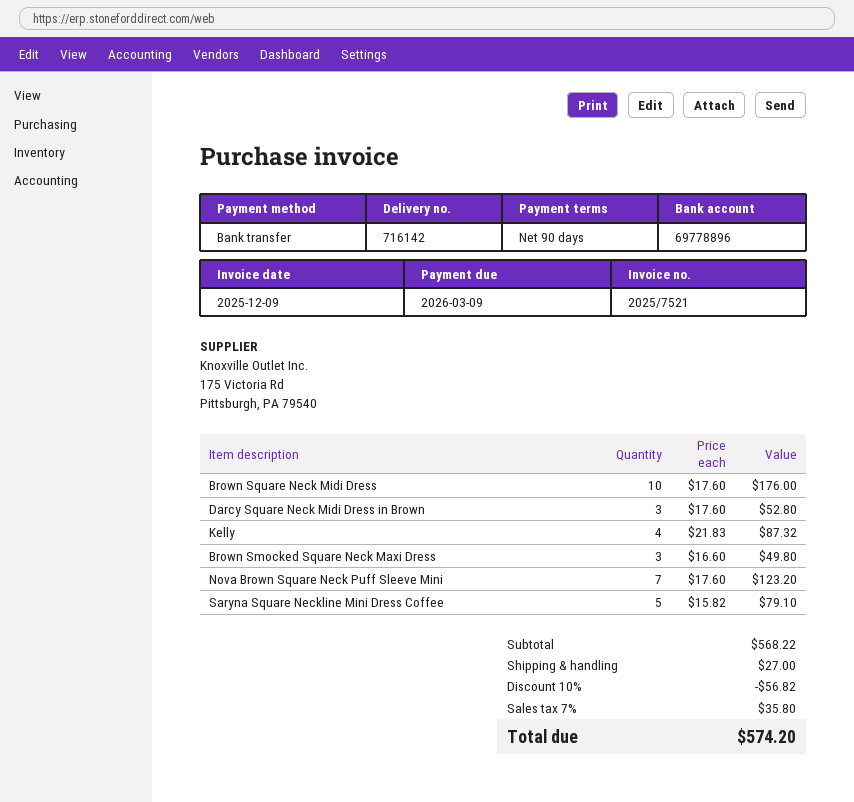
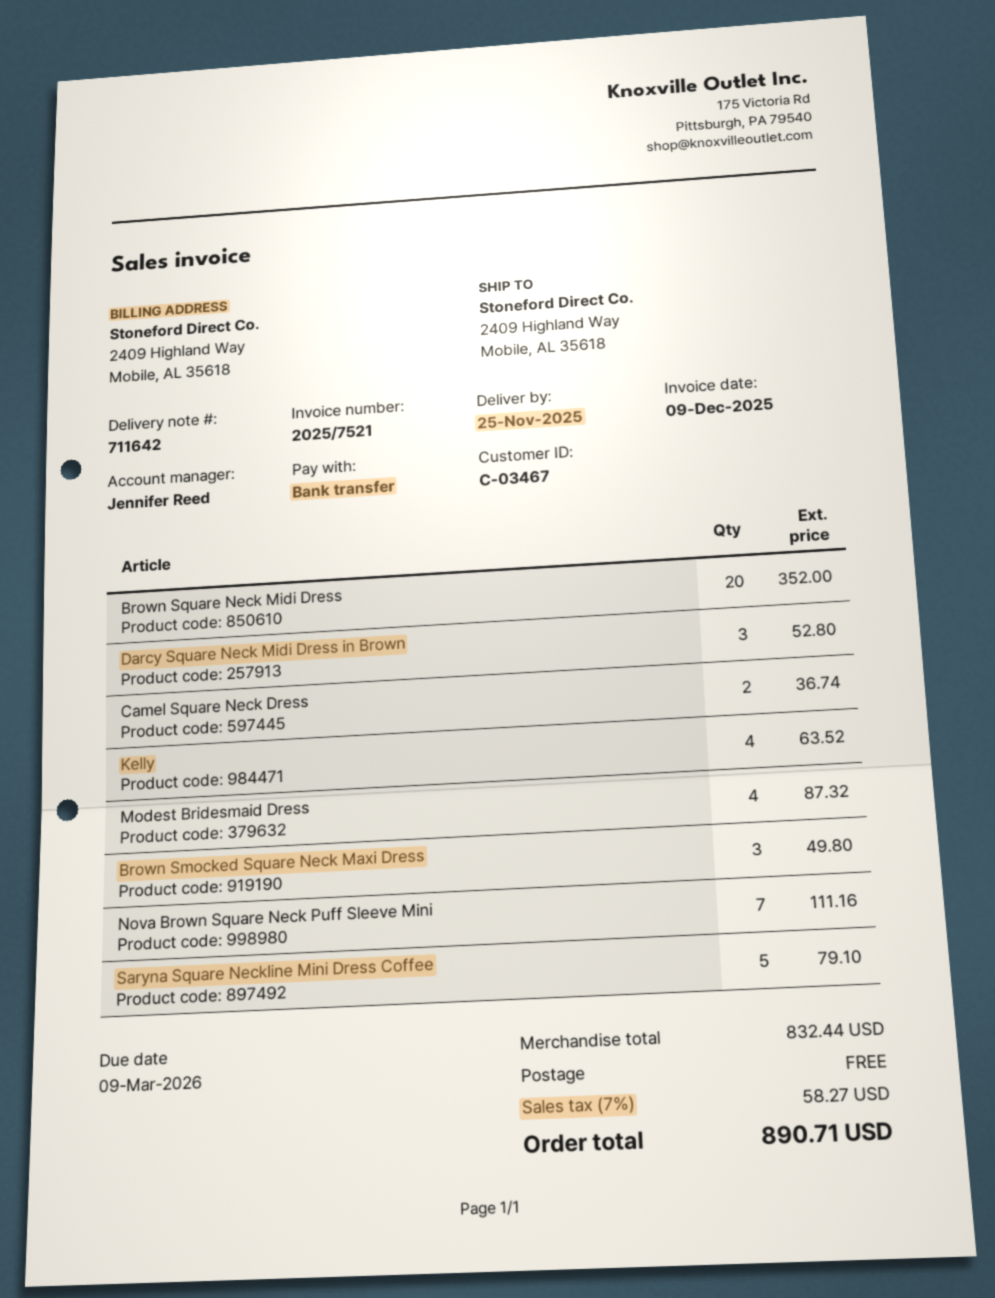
delivery note number: 716142 -> 711642
Brown Square Neck Midi Dress: 10 for 176.00 -> 20 for 352.00
Kelly: 4 for 87.32 -> 4 for 63.52
Nova Brown Square Neck Puff Sleeve Mini: 7 for 123.20 -> 7 for 111.16
Camel Square Neck Dress: none -> 2 for 36.74
Modest Bridesmaid Dress: none -> 4 for 87.32
subtotal: 568.22 -> 832.44
discount: 10% = 56.82 -> none
shipping: 27.00 -> 0.00
tax: 7% = 35.80 -> 7% = 58.27
total: 574.20 -> 890.71

